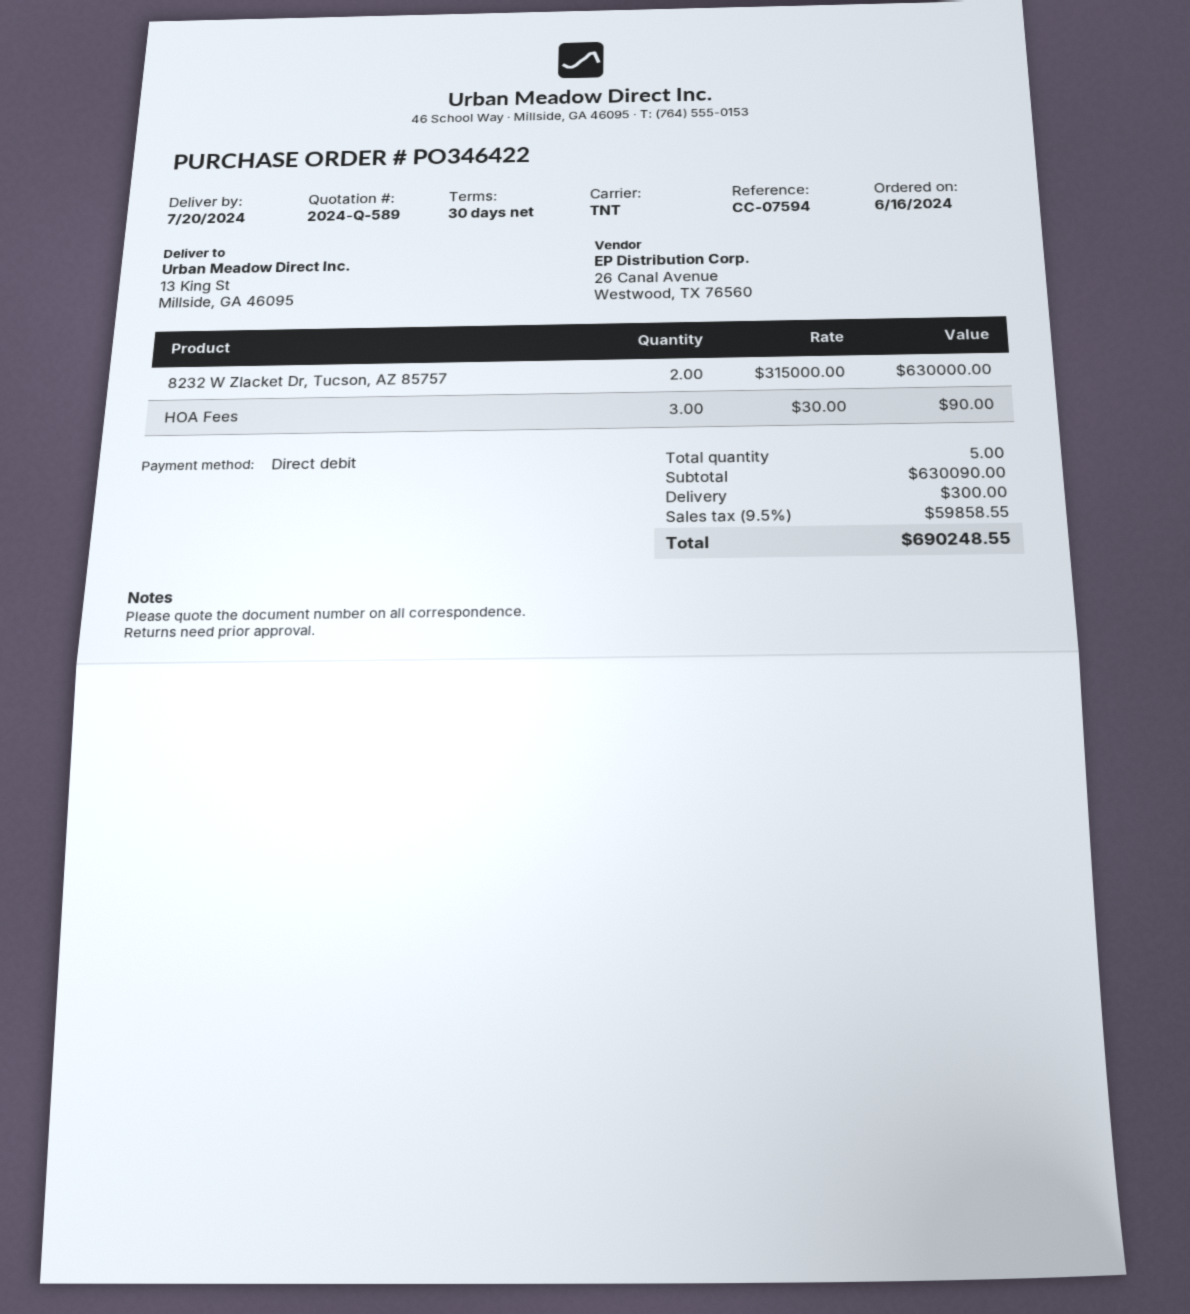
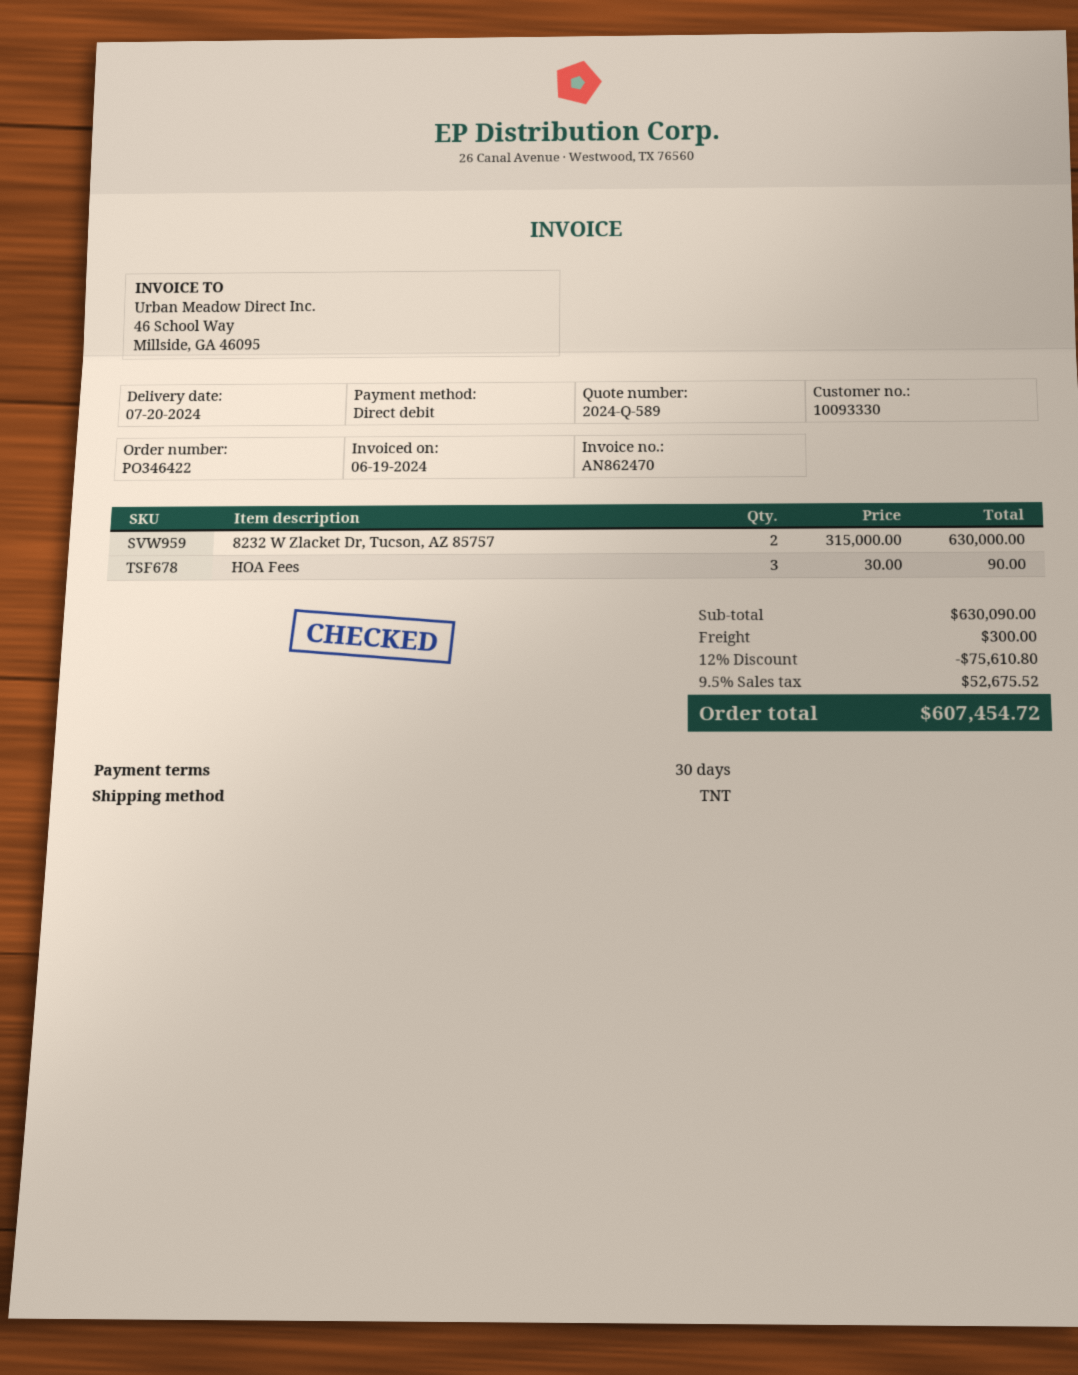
discount: none -> 12% = 75610.80
tax: 9.5% = 59858.55 -> 9.5% = 52675.52
total: 690248.55 -> 607454.72

